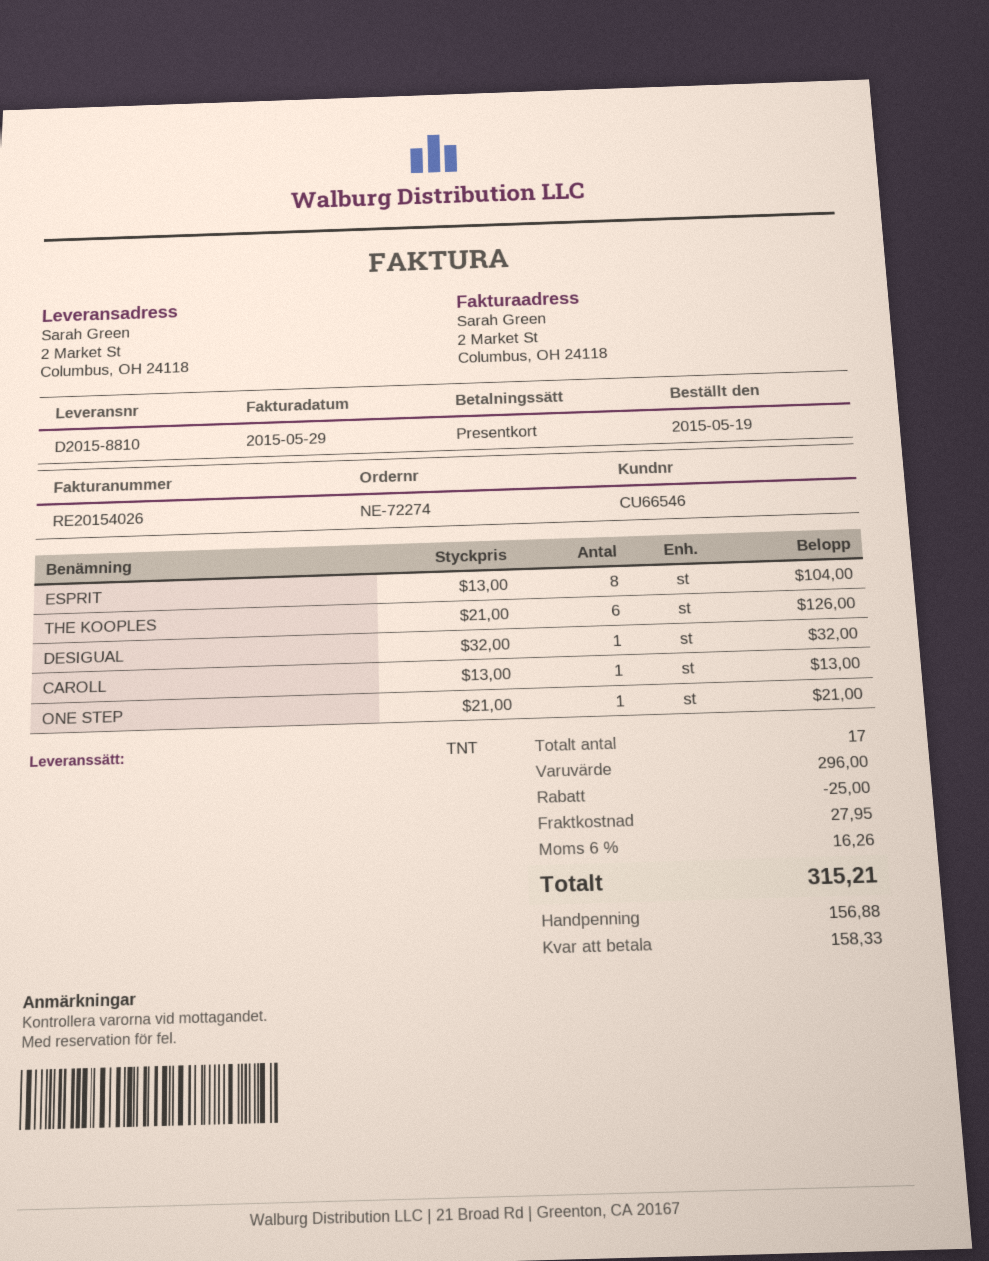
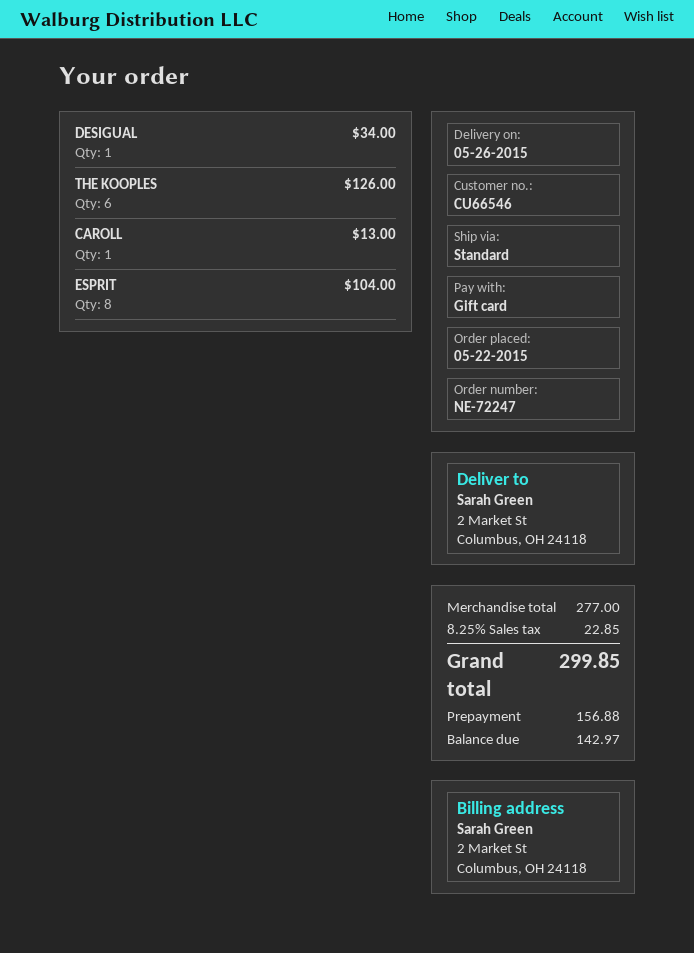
order number: NE-72274 -> NE-72247
order date: 2015-05-19 -> 2015-05-22
shipping method: TNT -> standard
DESIGUAL: 1 for 32.00 -> 1 for 34.00
ONE STEP: 1 for 21.00 -> none
subtotal: 296.00 -> 277.00
discount: 25.00 -> none
shipping: 27.95 -> none
tax: 6% = 16.26 -> 8.25% = 22.85
total: 315.21 -> 299.85
balance: 158.33 -> 142.97

